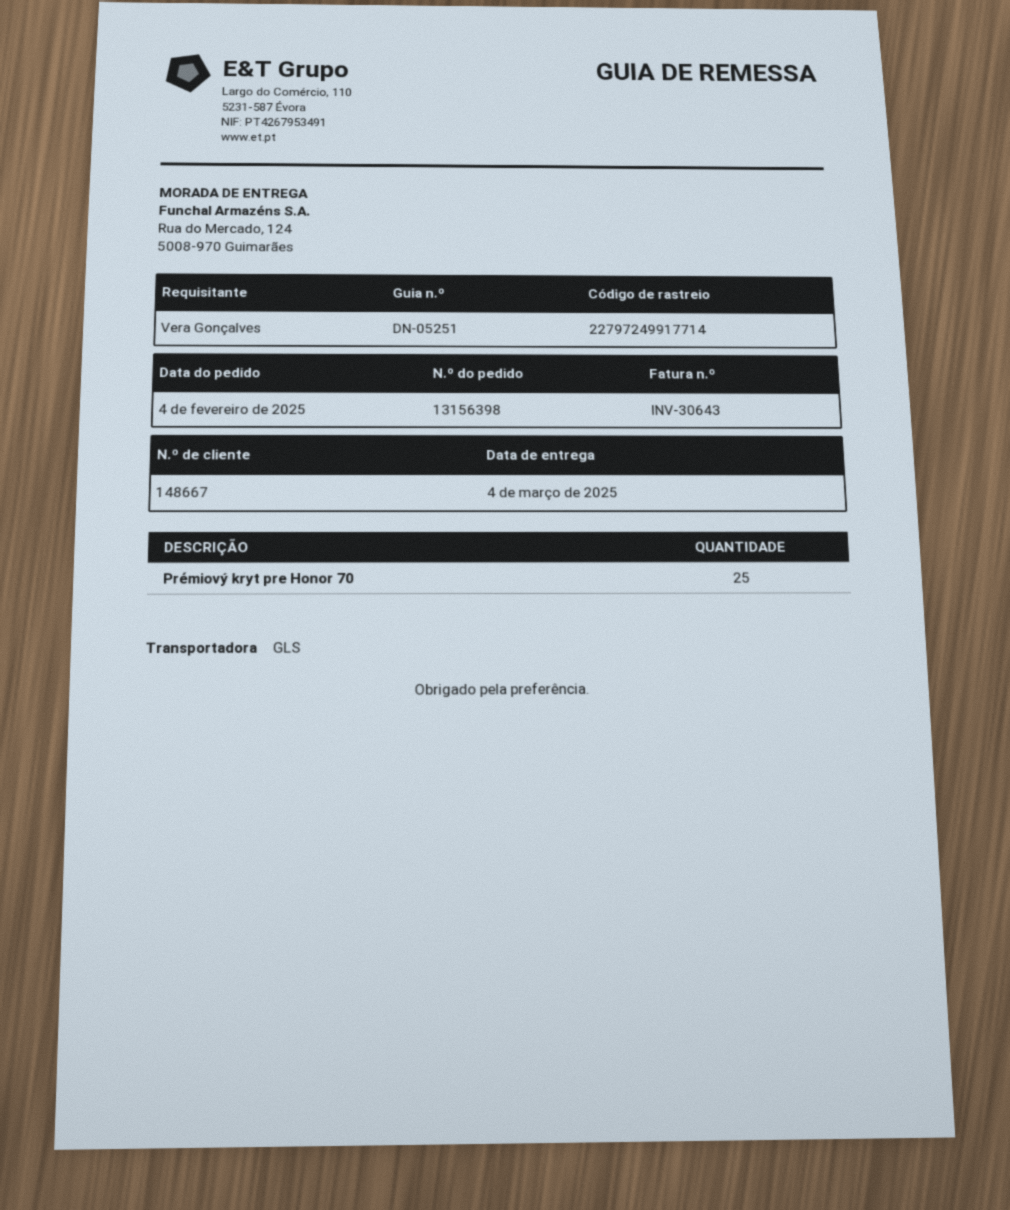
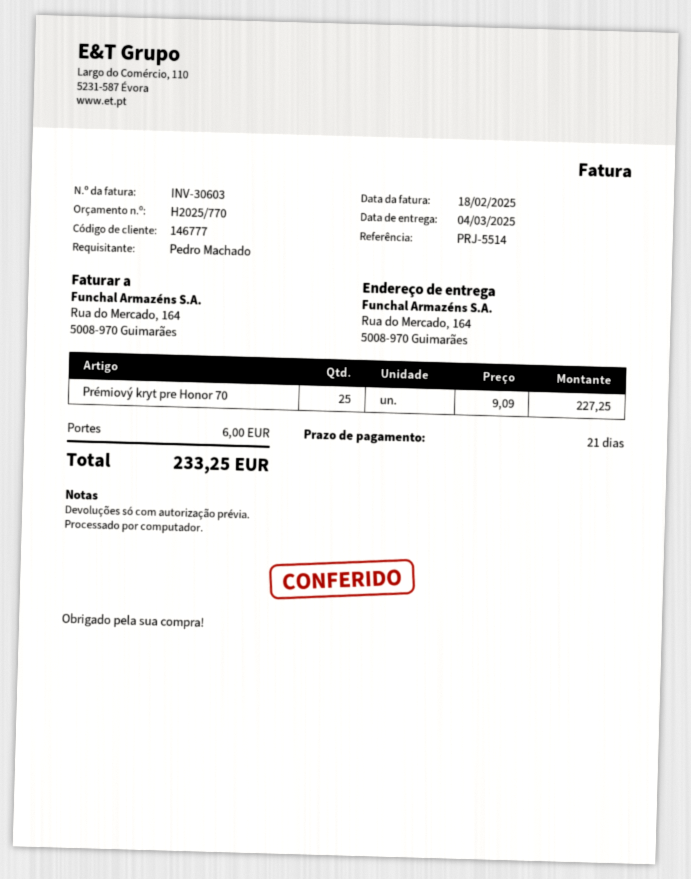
invoice number: INV-30643 -> INV-30603
customer number: 148667 -> 146777
ordered by: Vera Gonçalves -> Pedro Machado
ship to: Rua do Mercado, 124, 5008-970 Guimarães -> Rua do Mercado, 164, 5008-970 Guimarães

